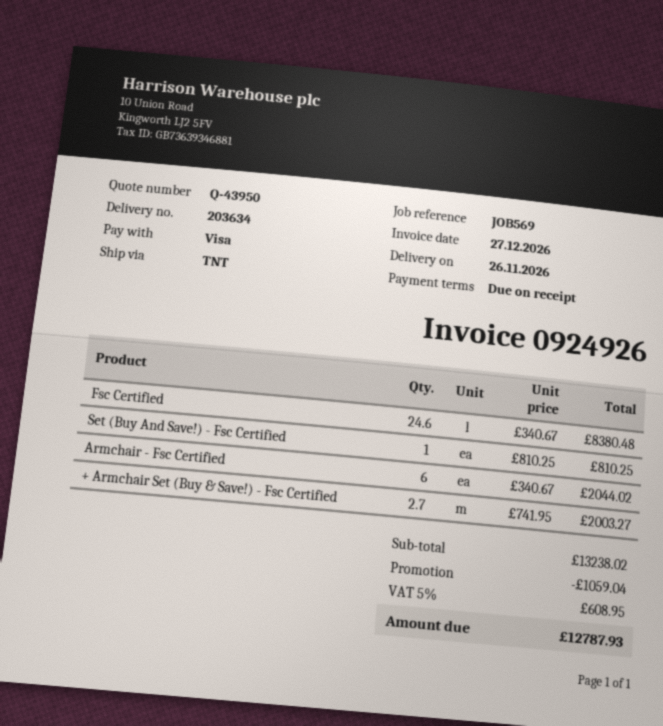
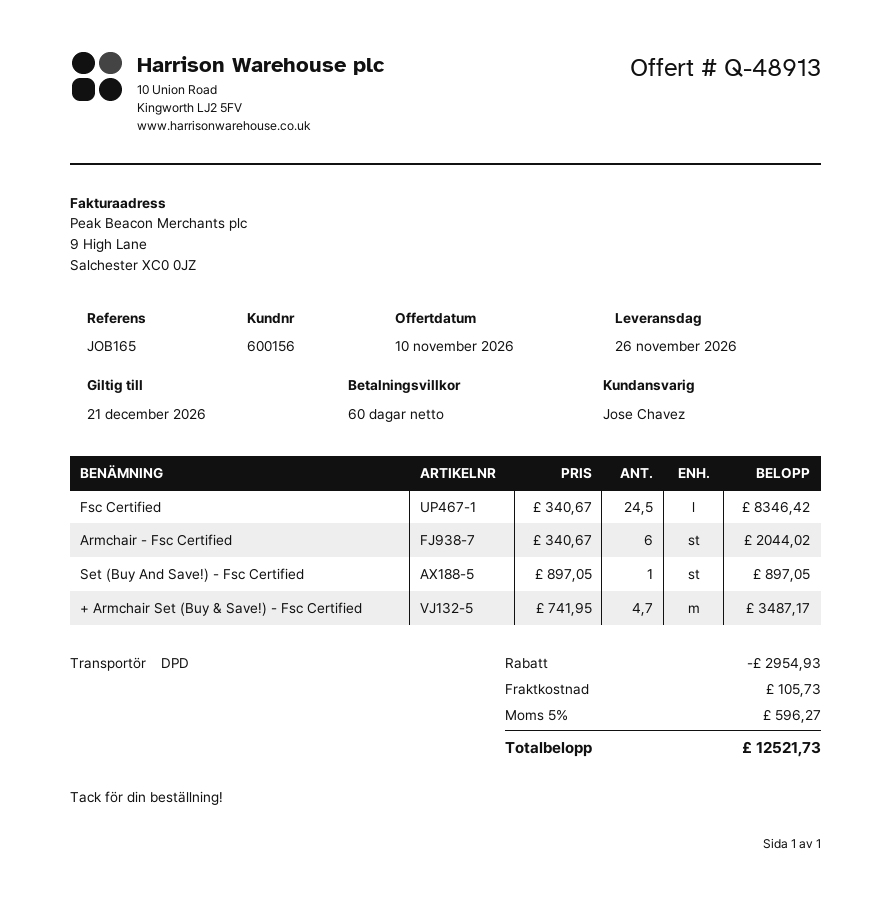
quote number: Q-43950 -> Q-48913
payment terms: on receipt -> 60 days
reference: JOB569 -> JOB165
shipping method: TNT -> DPD
Fsc Certified: 24.6 x 340.67 = 8380.48 -> 24.5 x 340.67 = 8346.42
Set (Buy And Save!) - Fsc Certified: 1 x 810.25 = 810.25 -> 1 x 897.05 = 897.05
+ Armchair Set (Buy & Save!) - Fsc Certified: 2.7 x 741.95 = 2003.27 -> 4.7 x 741.95 = 3487.17
discount: 1059.04 -> 2954.93
shipping: none -> 105.73
tax: 5% = 608.95 -> 5% = 596.27
total: 12787.93 -> 12521.73

